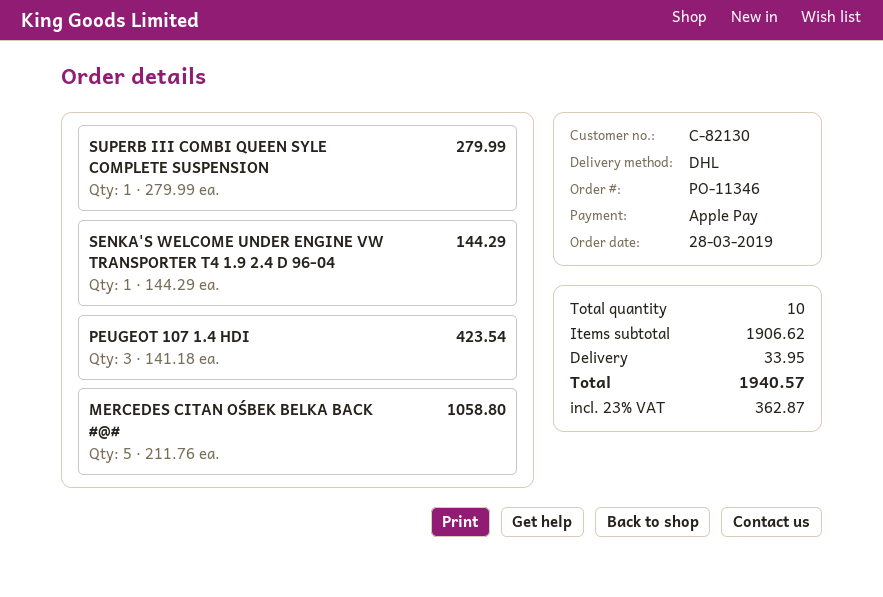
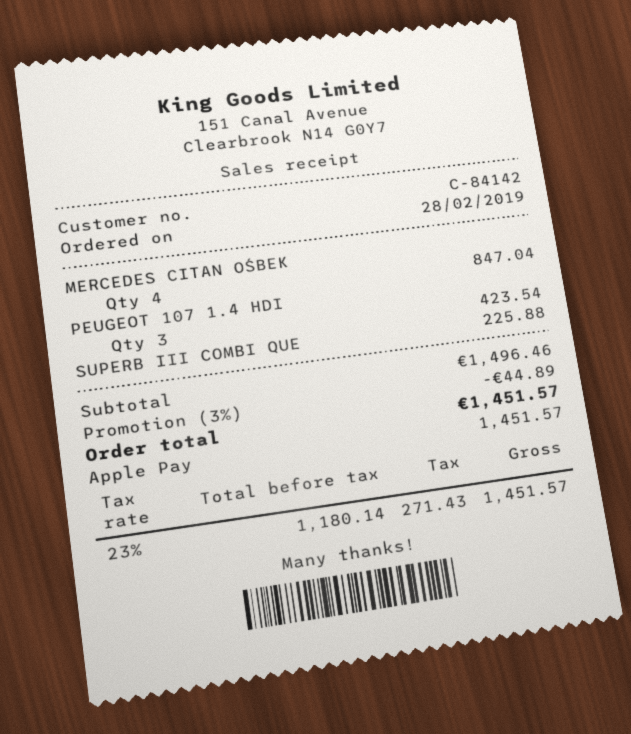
order date: 2019-03-28 -> 2019-02-28
customer number: C-82130 -> C-84142
SUPERB III COMBI QUEEN SYLE COMPLETE SUSPENSION: 1 for 279.99 -> 1 for 225.88
SENKA'S WELCOME UNDER ENGINE VW TRANSPORTER T4 1.9 2.4 D 96-04: 1 for 144.29 -> none
MERCEDES CITAN OŚBEK BELKA BACK #@#: 5 for 1058.80 -> 4 for 847.04
subtotal: 1906.62 -> 1496.46
discount: none -> 3% = 44.89
shipping: 33.95 -> none
tax: 23% = 362.87 -> 23% = 271.43
total: 1940.57 -> 1451.57

